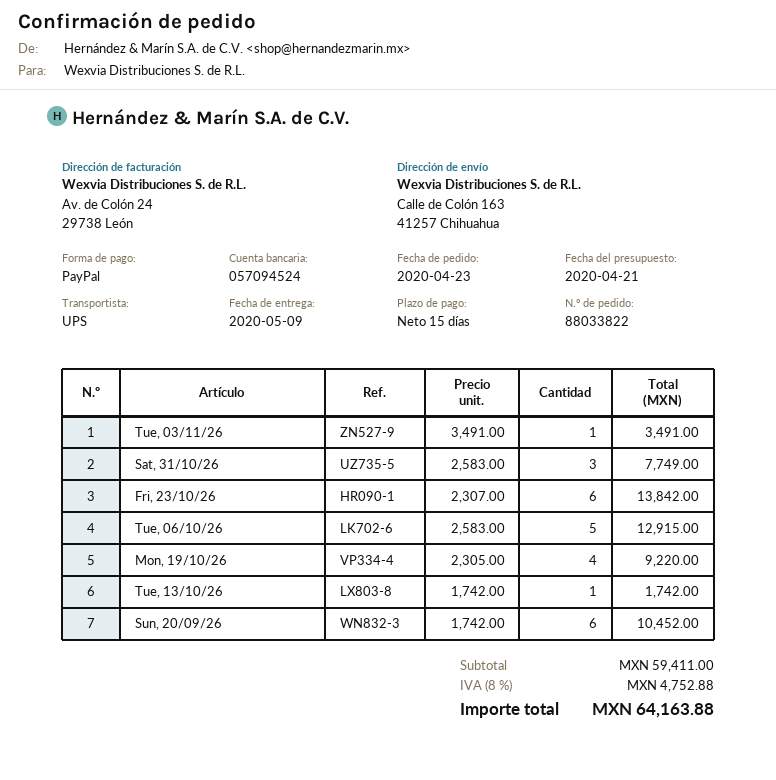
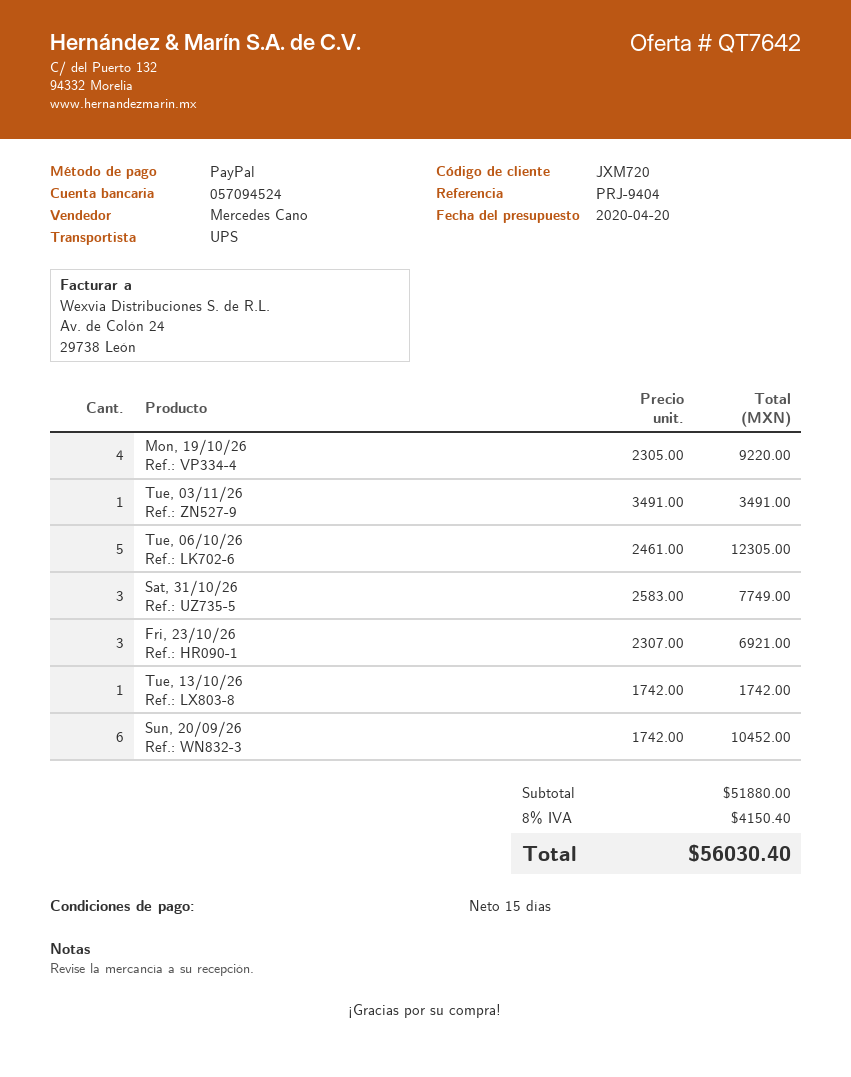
quote date: 2020-04-21 -> 2020-04-20
Fri, 23/10/26: 6 x 2307.00 = 13842.00 -> 3 x 2307.00 = 6921.00
Tue, 06/10/26: 5 x 2583.00 = 12915.00 -> 5 x 2461.00 = 12305.00
subtotal: 59411.00 -> 51880.00
tax: 8% = 4752.88 -> 8% = 4150.40
total: 64163.88 -> 56030.40

